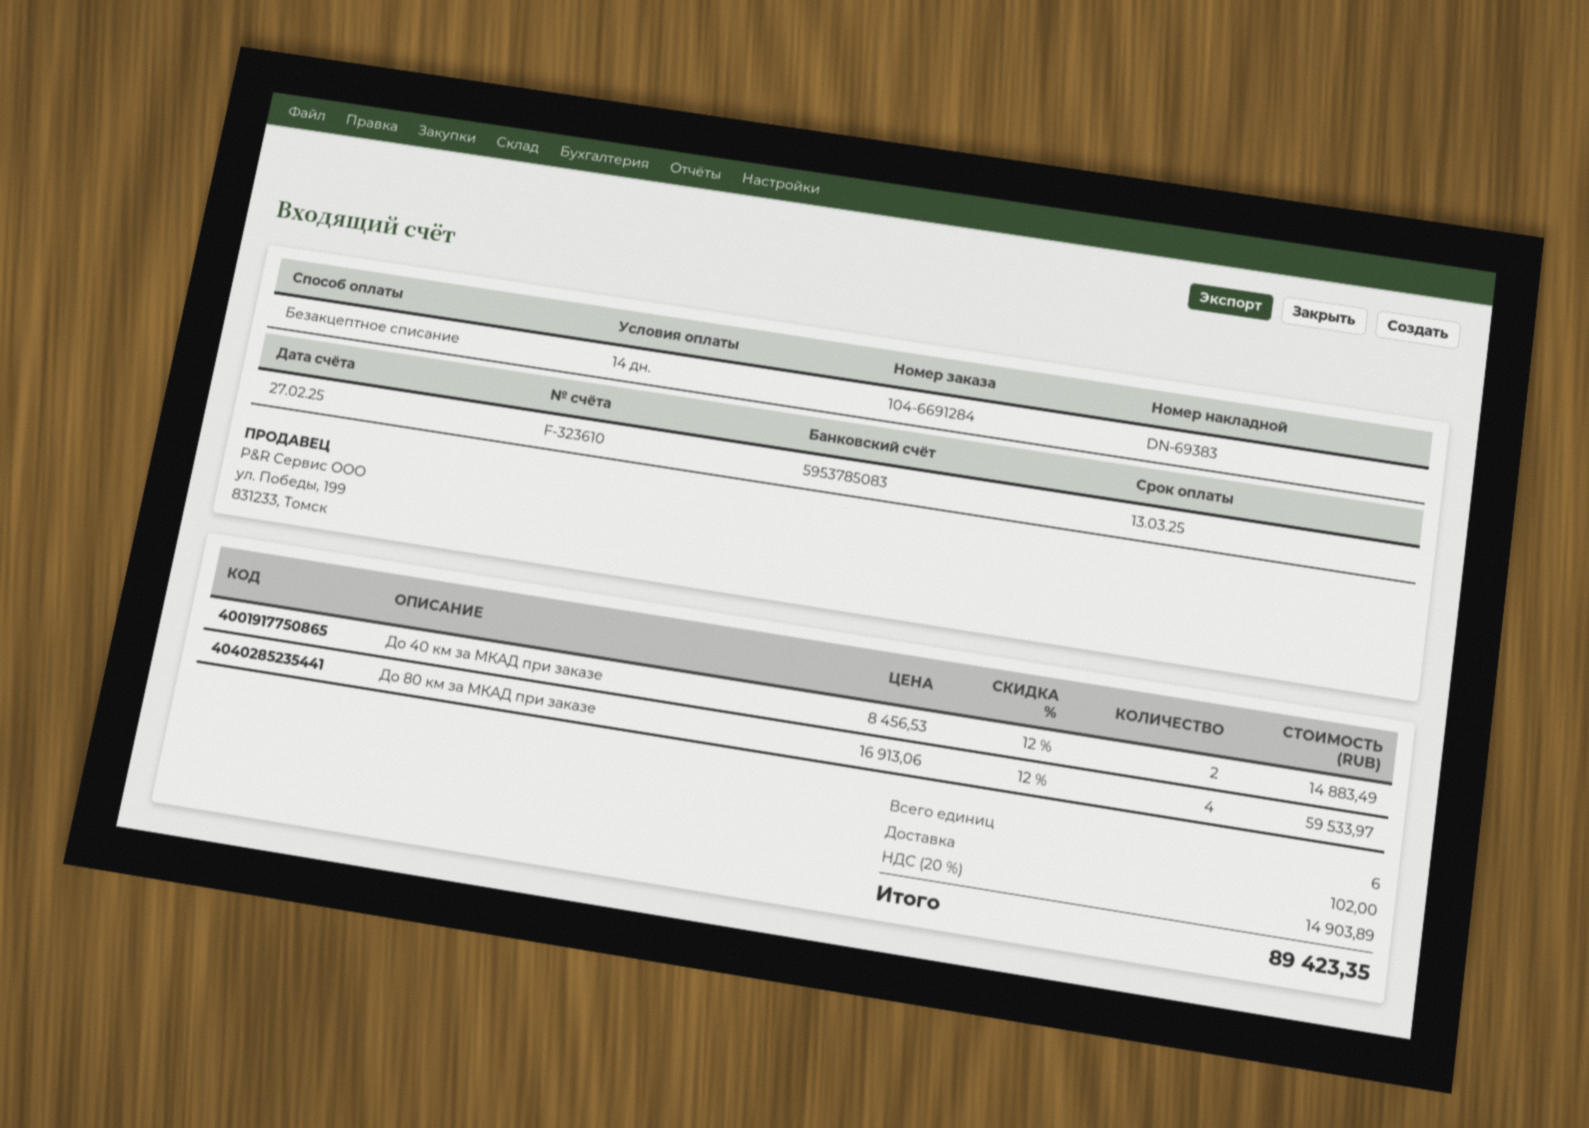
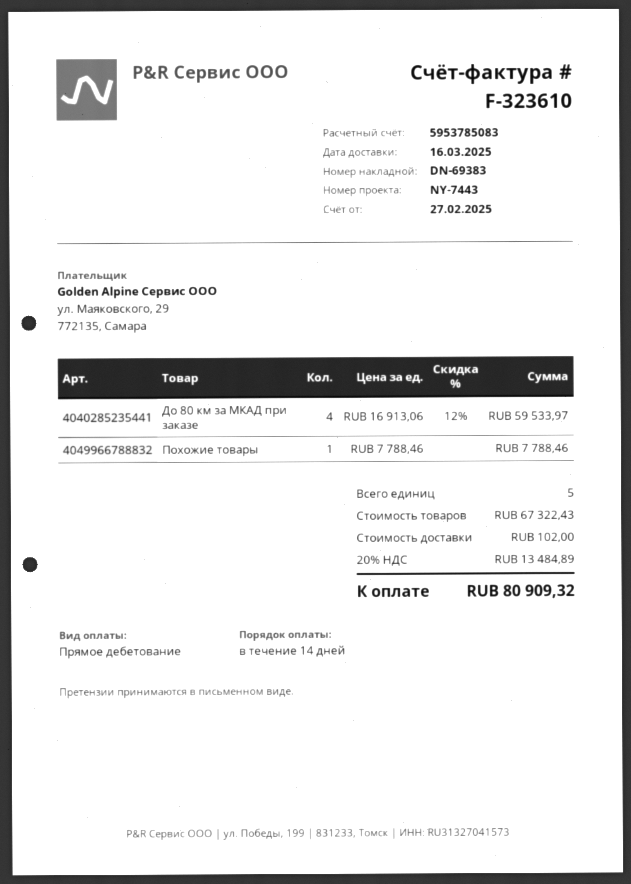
До 40 км за МКАД при заказе: 2 x 8456.53 - 12% = 14883.49 -> none
Похожие товары: none -> 1 x 7788.46 = 7788.46
total quantity: 6 -> 5
tax: 20% = 14903.89 -> 20% = 13484.89
total: 89423.35 -> 80909.32

